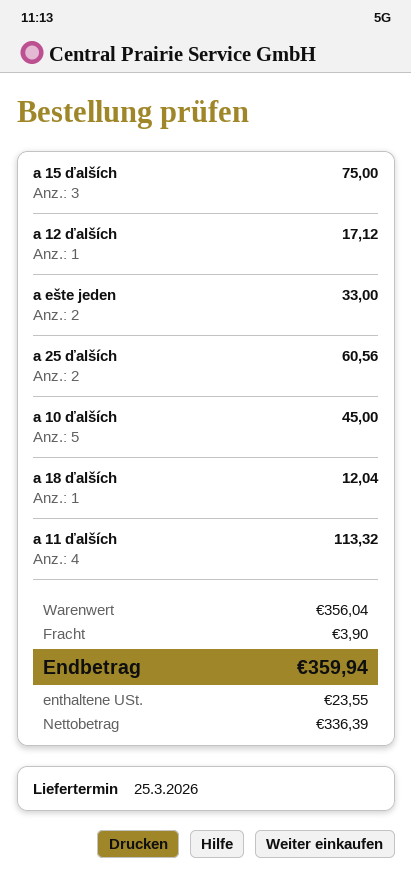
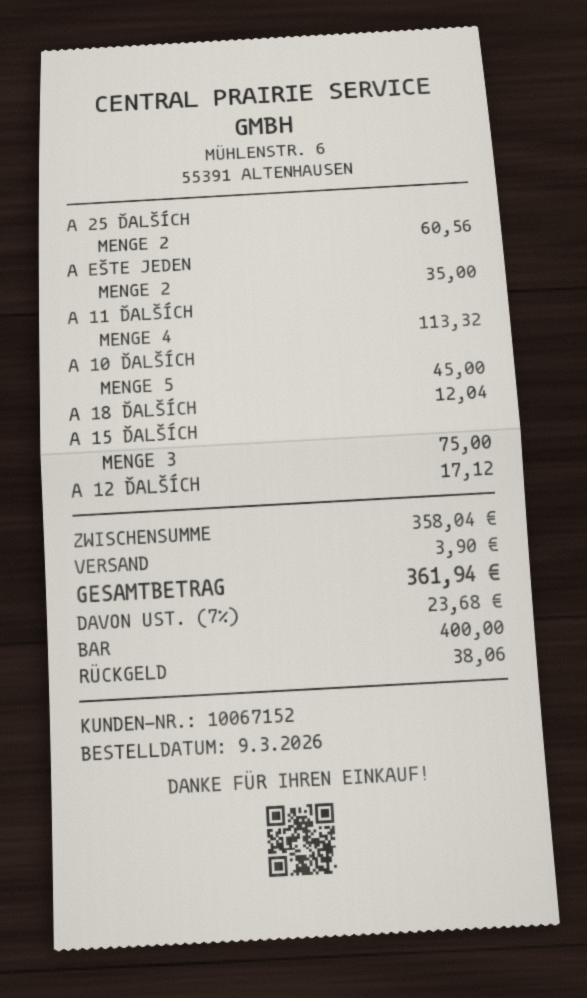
a ešte jeden: 2 for 33.00 -> 2 for 35.00
subtotal: 356.04 -> 358.04
tax: 23.55 -> 23.68
total: 359.94 -> 361.94

